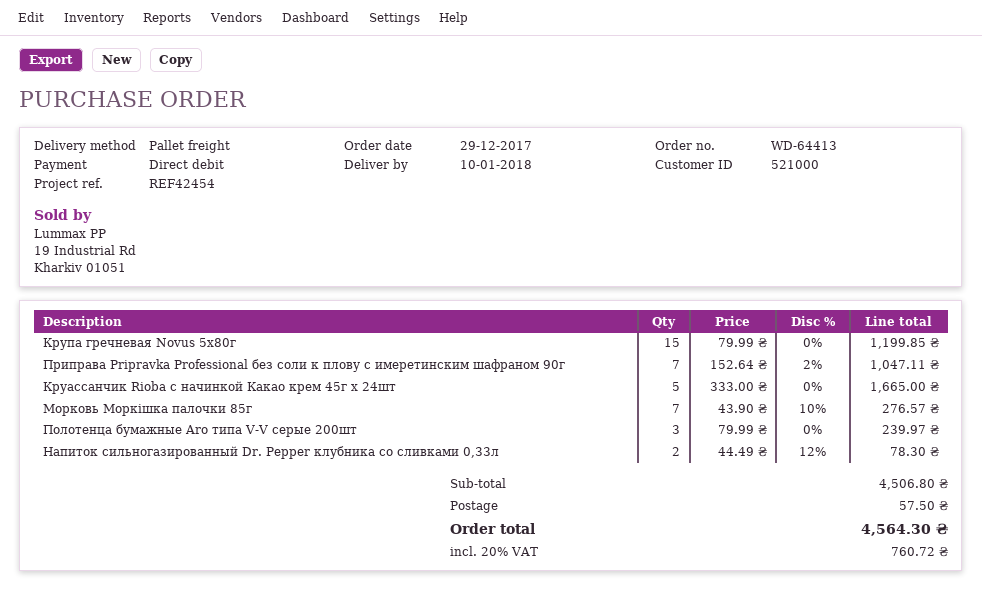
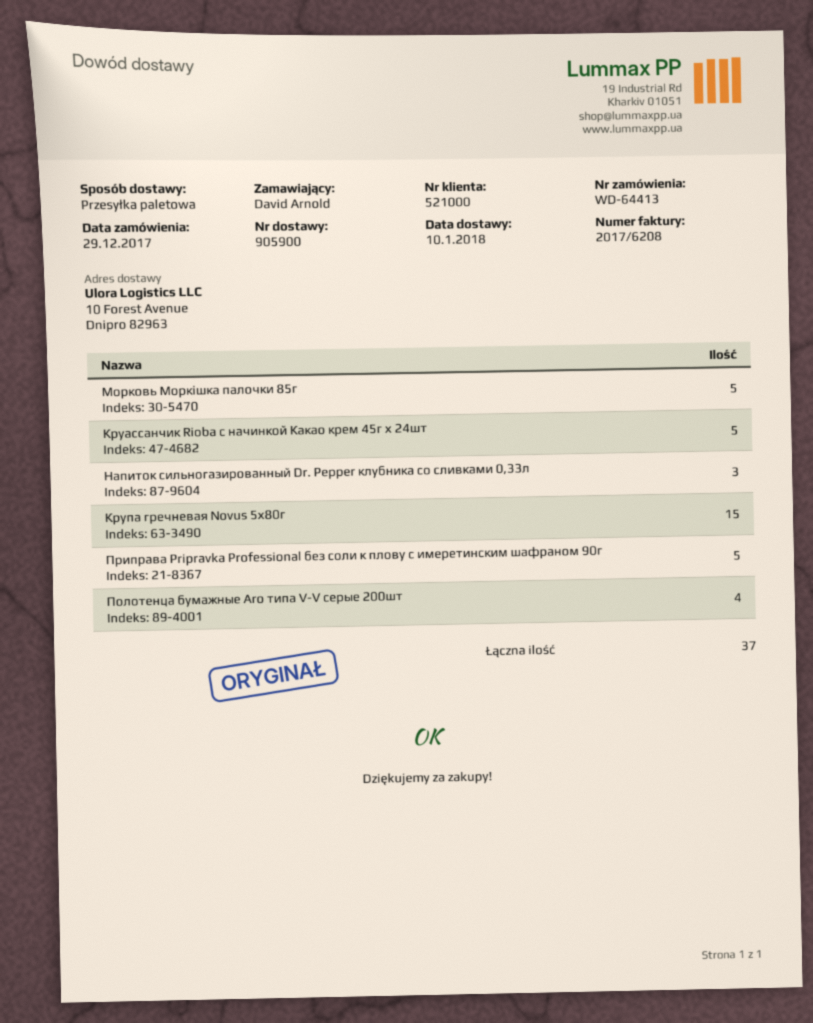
Приправа Pripravka Professional без соли к плову с имеретинским шафраном 90г: 7 -> 5
Морковь Моркішка палочки 85г: 7 -> 5
Полотенца бумажные Aro типа V-V серые 200шт: 3 -> 4
Напиток сильногазированный Dr. Pepper клубника со сливками 0,33л: 2 -> 3

